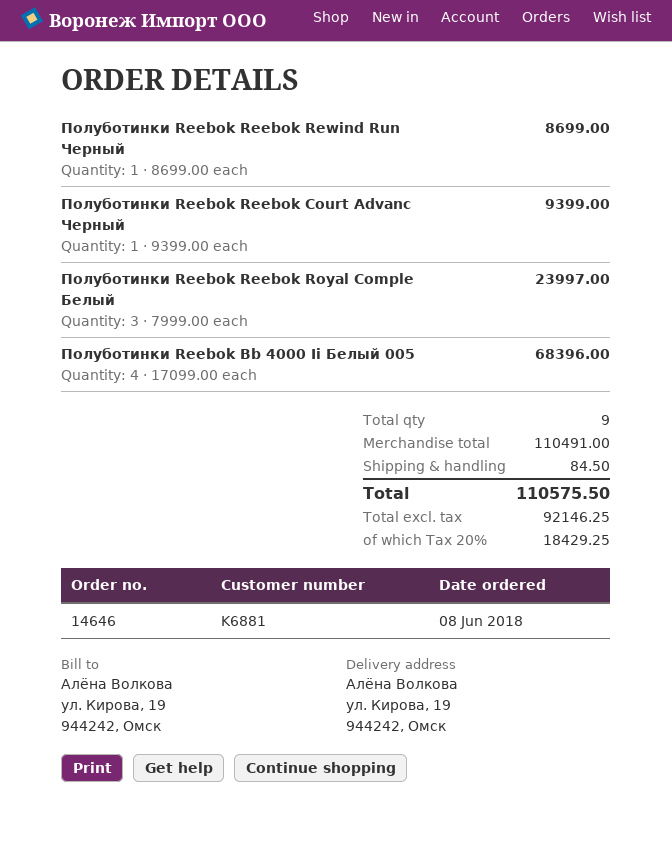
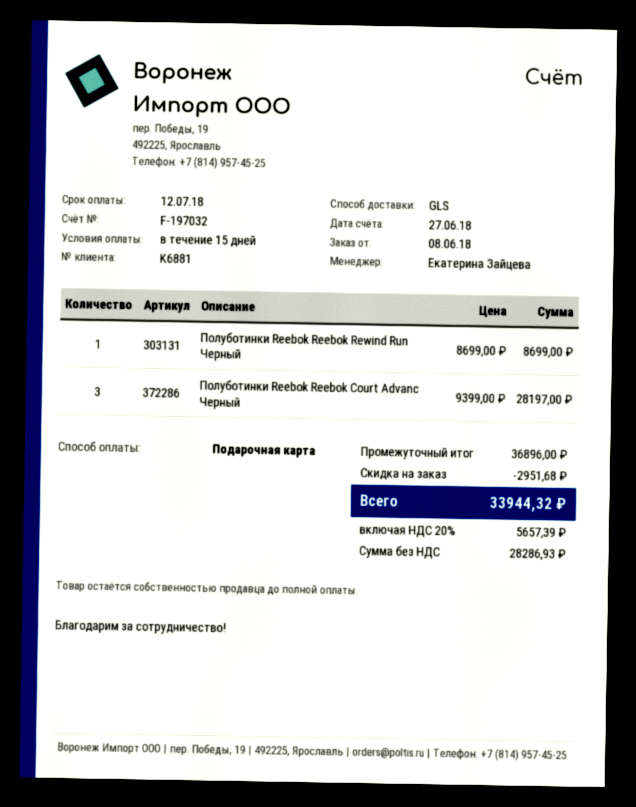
Полуботинки Reebok Reebok Court Advanc Черный: 1 x 9399.00 = 9399.00 -> 3 x 9399.00 = 28197.00
Полуботинки Reebok Reebok Royal Comple Белый: 3 x 7999.00 = 23997.00 -> none
Полуботинки Reebok Bb 4000 Ii Белый 005: 4 x 17099.00 = 68396.00 -> none
subtotal: 110491.00 -> 36896.00
discount: none -> 2951.68
shipping: 84.50 -> none
net: 92146.25 -> 28286.93
tax: 20% = 18429.25 -> 20% = 5657.39
total: 110575.50 -> 33944.32

